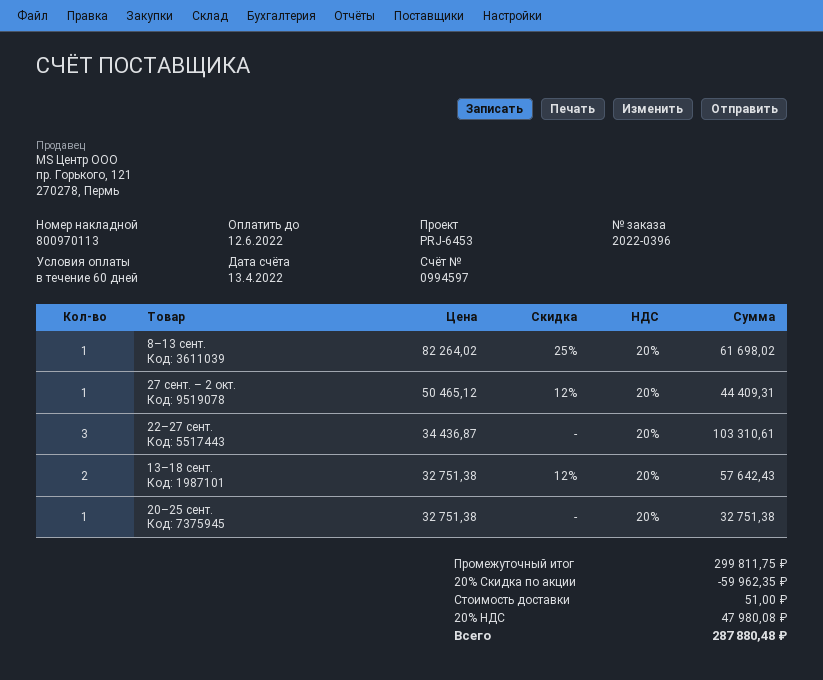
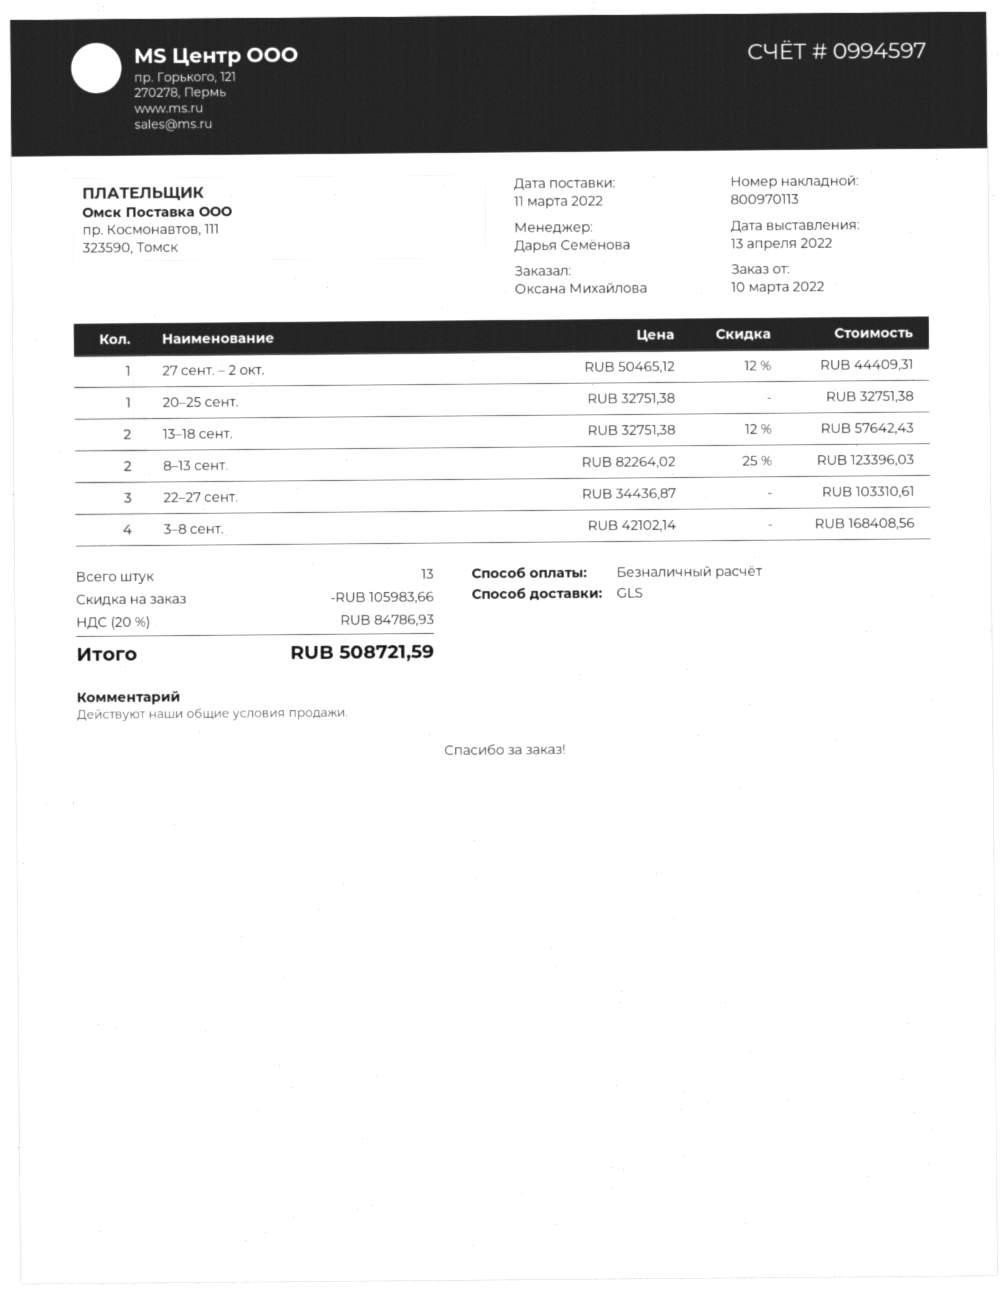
8–13 сент.: 1 x 82264.02 - 25% = 61698.02 -> 2 x 82264.02 - 25% = 123396.03
3–8 сент.: none -> 4 x 42102.14 = 168408.56
discount: 59962.35 -> 105983.66
shipping: 51.00 -> none
tax: 20% = 47980.08 -> 20% = 84786.93
total: 287880.48 -> 508721.59

